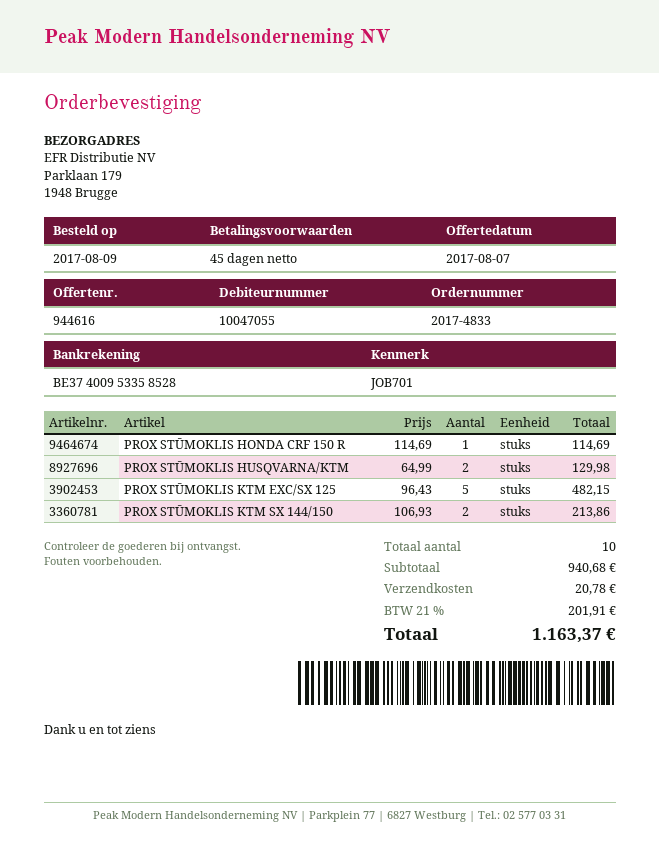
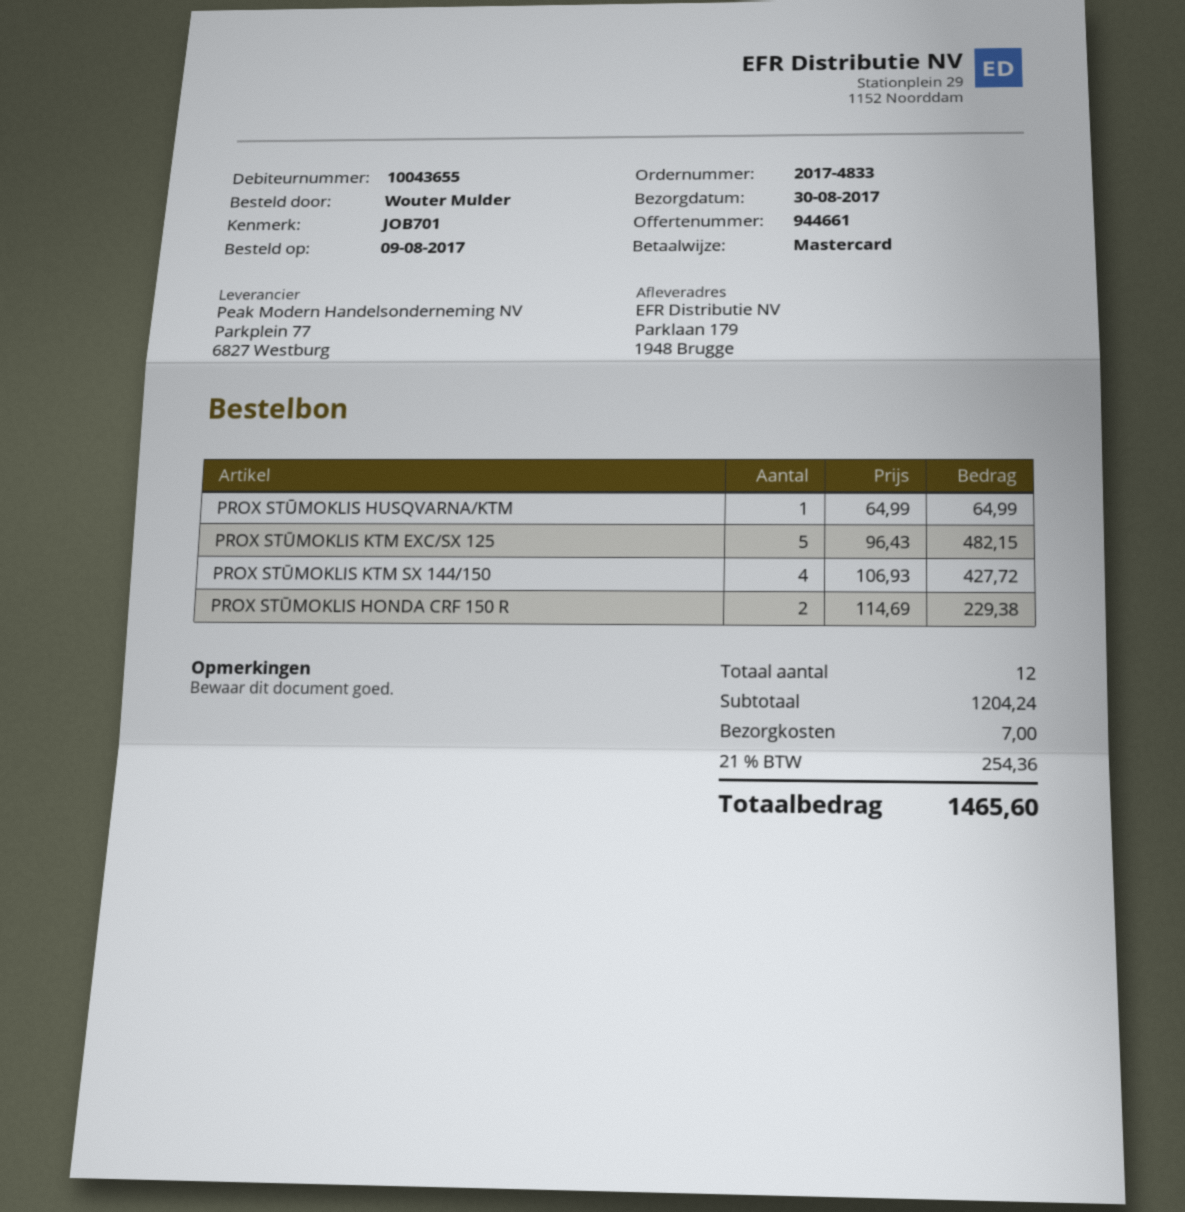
quote number: 944616 -> 944661
customer number: 10047055 -> 10043655
PROX STŪMOKLIS HONDA CRF 150 R: 1 x 114.69 = 114.69 -> 2 x 114.69 = 229.38
PROX STŪMOKLIS HUSQVARNA/KTM: 2 x 64.99 = 129.98 -> 1 x 64.99 = 64.99
PROX STŪMOKLIS KTM SX 144/150: 2 x 106.93 = 213.86 -> 4 x 106.93 = 427.72
total quantity: 10 -> 12
subtotal: 940.68 -> 1204.24
shipping: 20.78 -> 7.00
tax: 21% = 201.91 -> 21% = 254.36
total: 1163.37 -> 1465.60

